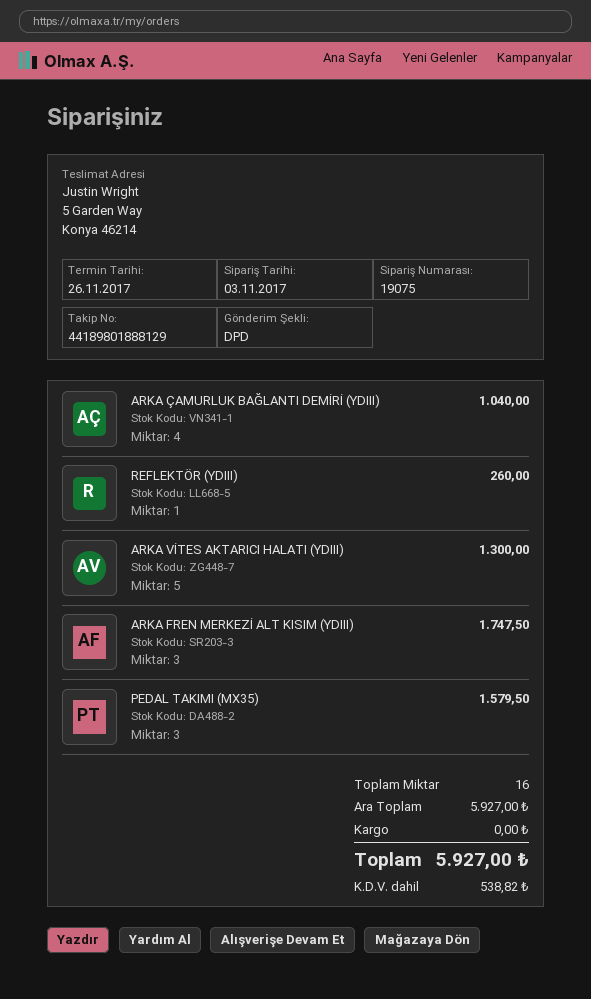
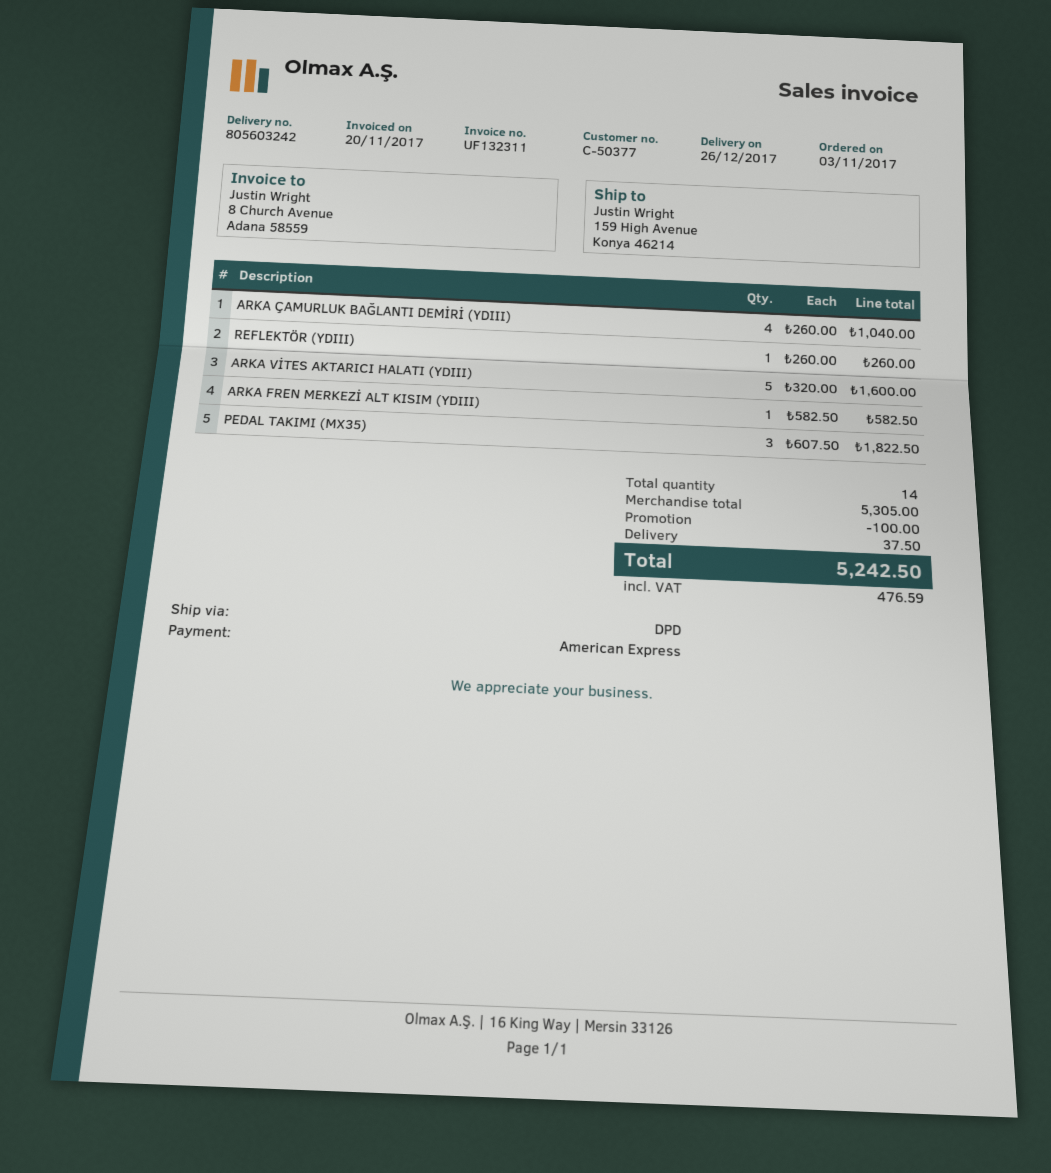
delivery date: 2017-11-26 -> 2017-12-26
ship to: 5 Garden Way, Konya 46214 -> 159 High Avenue, Konya 46214
ARKA VİTES AKTARICI HALATI (YDIII): 5 for 1300.00 -> 5 for 1600.00
ARKA FREN MERKEZİ ALT KISIM (YDIII): 3 for 1747.50 -> 1 for 582.50
PEDAL TAKIMI (MX35): 3 for 1579.50 -> 3 for 1822.50
total quantity: 16 -> 14
subtotal: 5927.00 -> 5305.00
discount: none -> 100.00
shipping: 0.00 -> 37.50
tax: 538.82 -> 476.59
total: 5927.00 -> 5242.50

